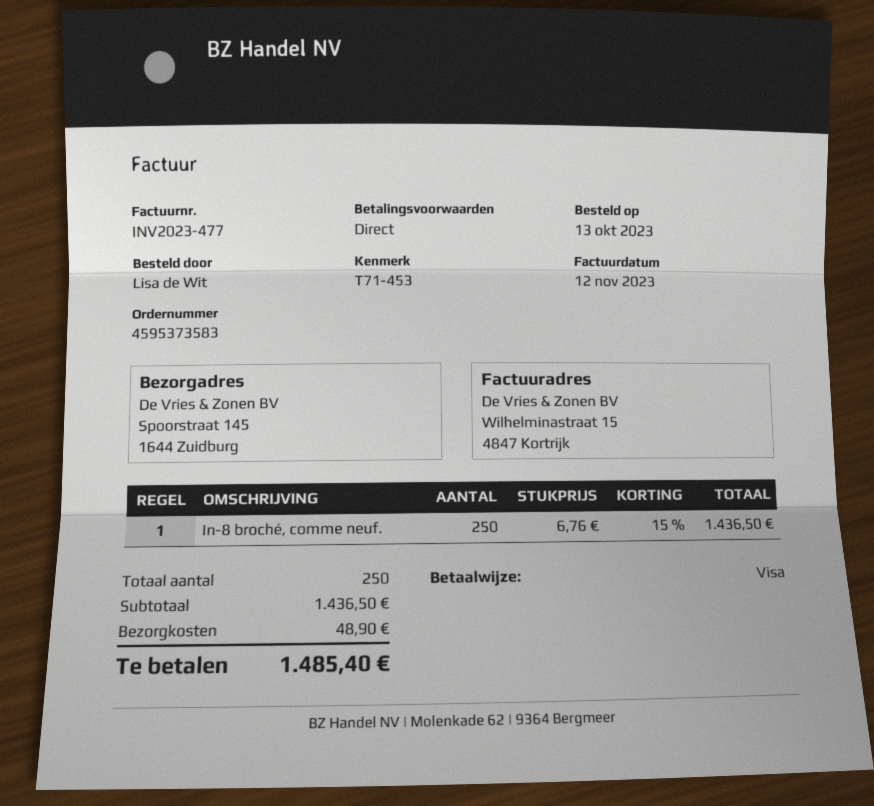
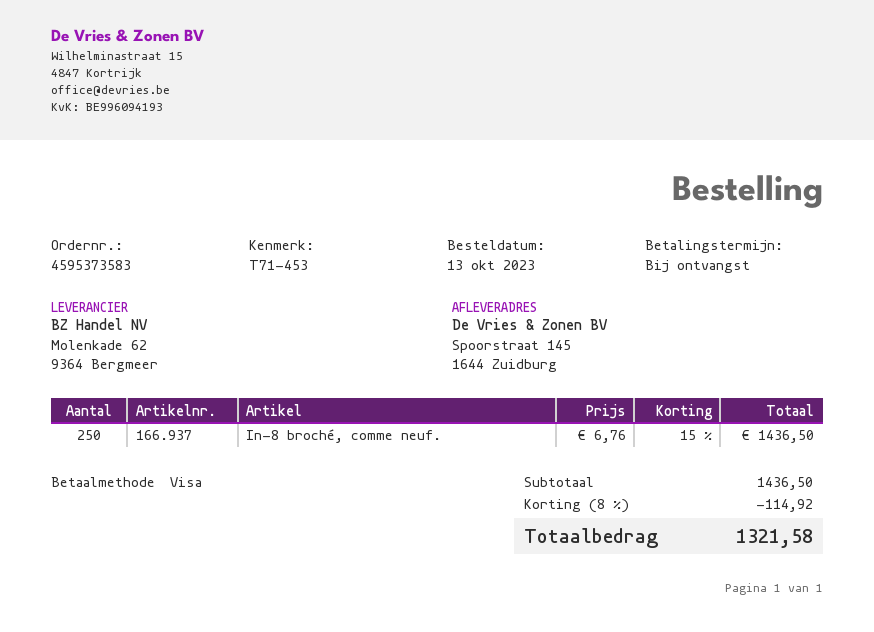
discount: none -> 8% = 114.92
shipping: 48.90 -> none
total: 1485.40 -> 1321.58

